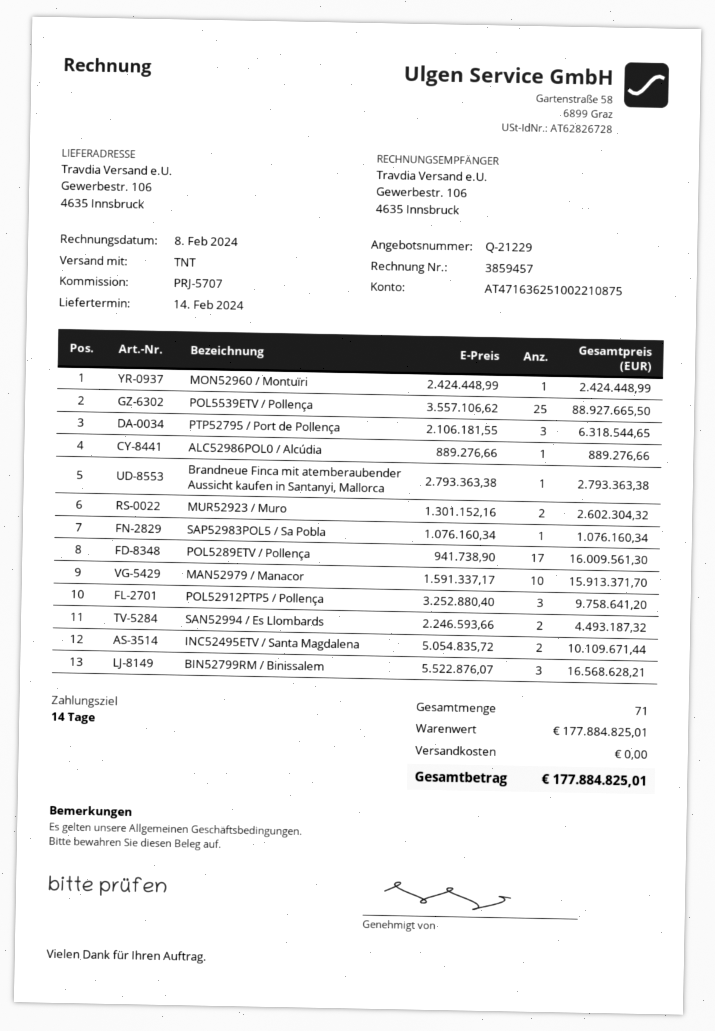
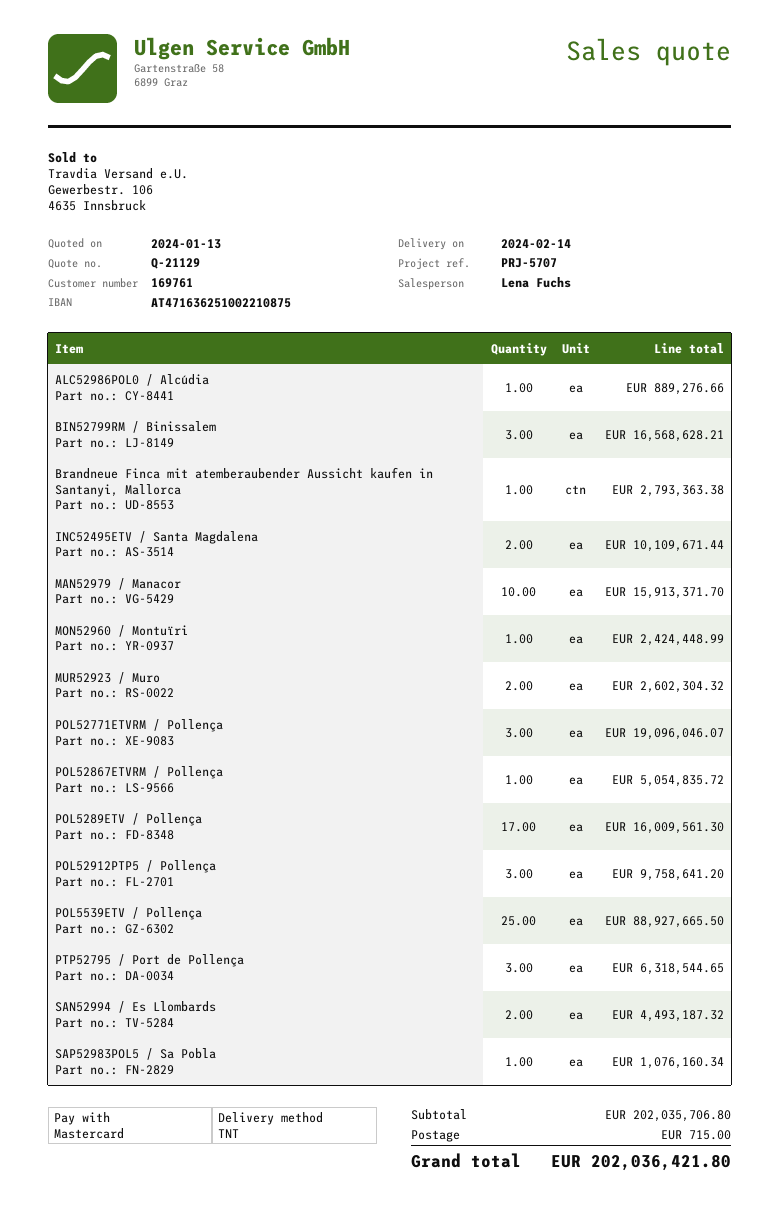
quote number: Q-21229 -> Q-21129
POL52771ETVRM / Pollença: none -> 3 for 19096046.07
POL52867ETVRM / Pollença: none -> 1 for 5054835.72
subtotal: 177884825.01 -> 202035706.80
shipping: 0.00 -> 715.00
total: 177884825.01 -> 202036421.80

